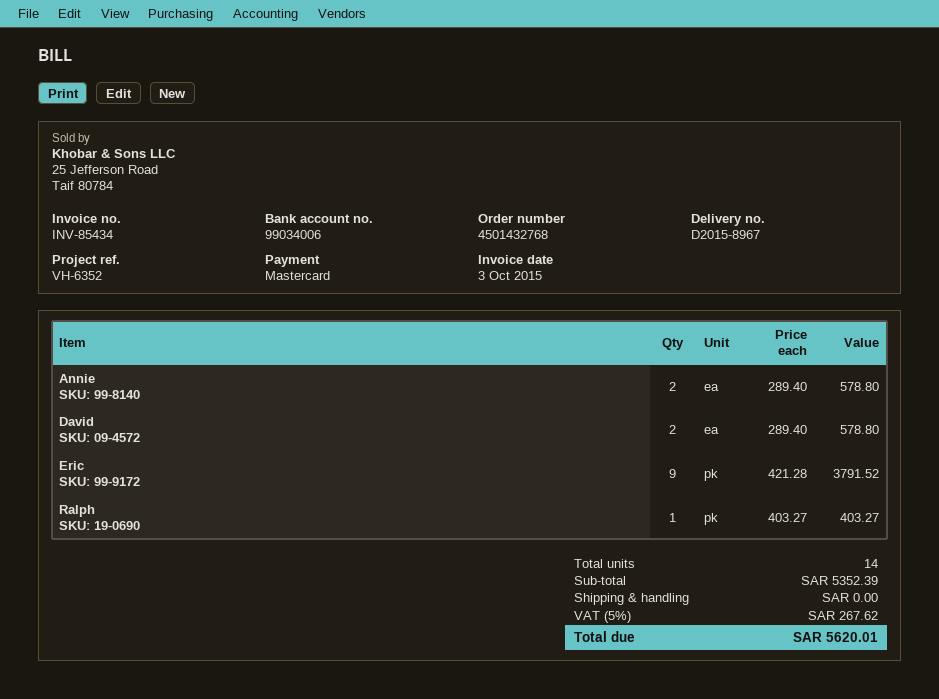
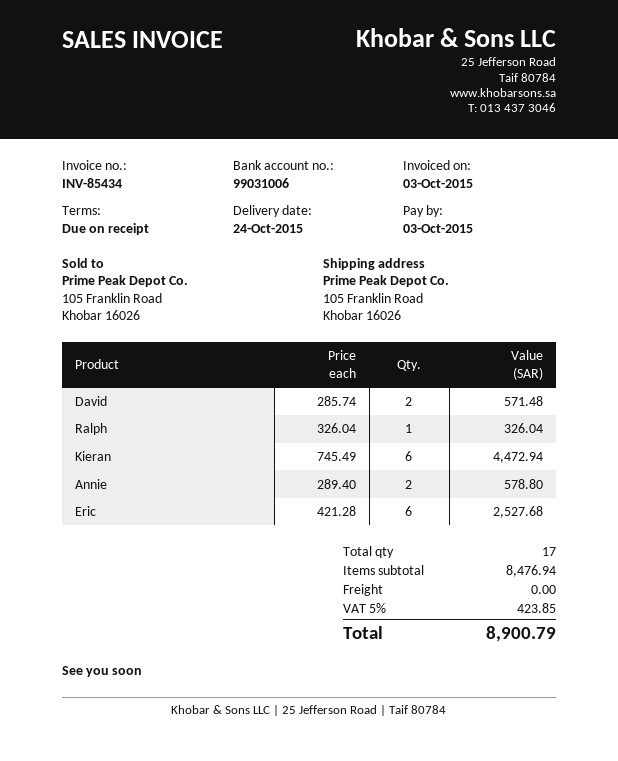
bank account: 99034006 -> 99031006
David: 2 x 289.40 = 578.80 -> 2 x 285.74 = 571.48
Eric: 9 x 421.28 = 3791.52 -> 6 x 421.28 = 2527.68
Ralph: 1 x 403.27 = 403.27 -> 1 x 326.04 = 326.04
Kieran: none -> 6 x 745.49 = 4472.94
total quantity: 14 -> 17
subtotal: 5352.39 -> 8476.94
tax: 5% = 267.62 -> 5% = 423.85
total: 5620.01 -> 8900.79

